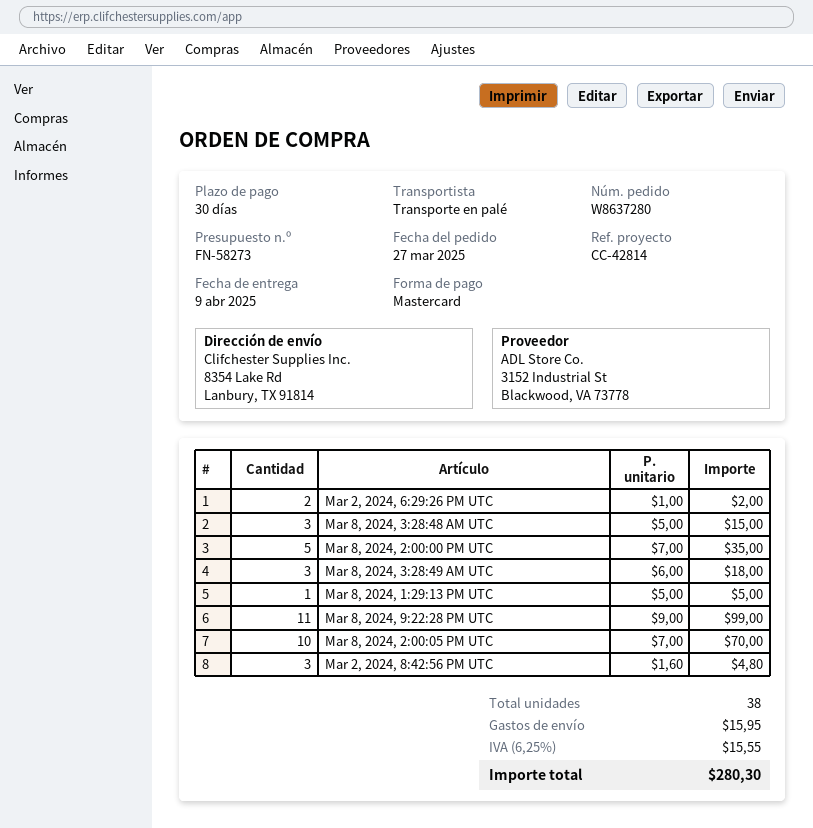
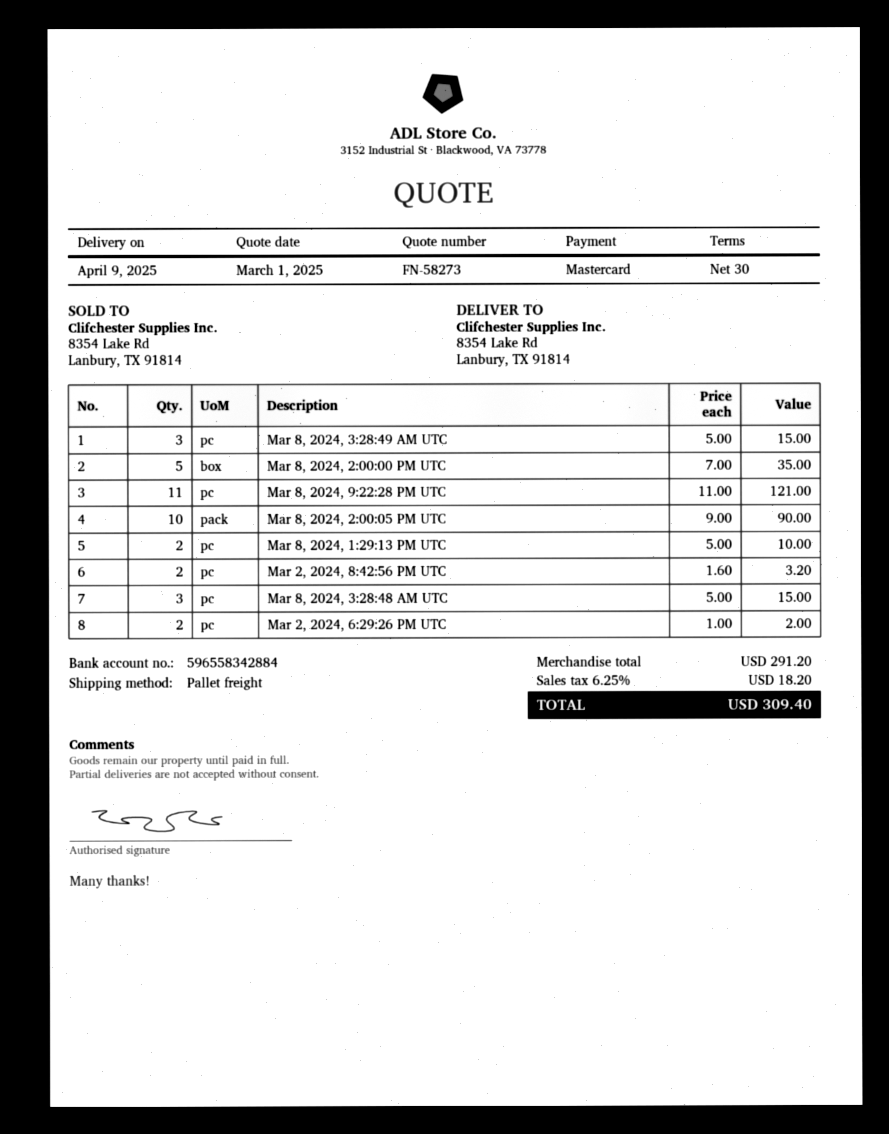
Mar 8, 2024, 3:28:49 AM UTC: 3 x 6.00 = 18.00 -> 3 x 5.00 = 15.00
Mar 8, 2024, 1:29:13 PM UTC: 1 x 5.00 = 5.00 -> 2 x 5.00 = 10.00
Mar 8, 2024, 9:22:28 PM UTC: 11 x 9.00 = 99.00 -> 11 x 11.00 = 121.00
Mar 8, 2024, 2:00:05 PM UTC: 10 x 7.00 = 70.00 -> 10 x 9.00 = 90.00
Mar 2, 2024, 8:42:56 PM UTC: 3 x 1.60 = 4.80 -> 2 x 1.60 = 3.20
shipping: 15.95 -> none
tax: 6.25% = 15.55 -> 6.25% = 18.20
total: 280.30 -> 309.40

